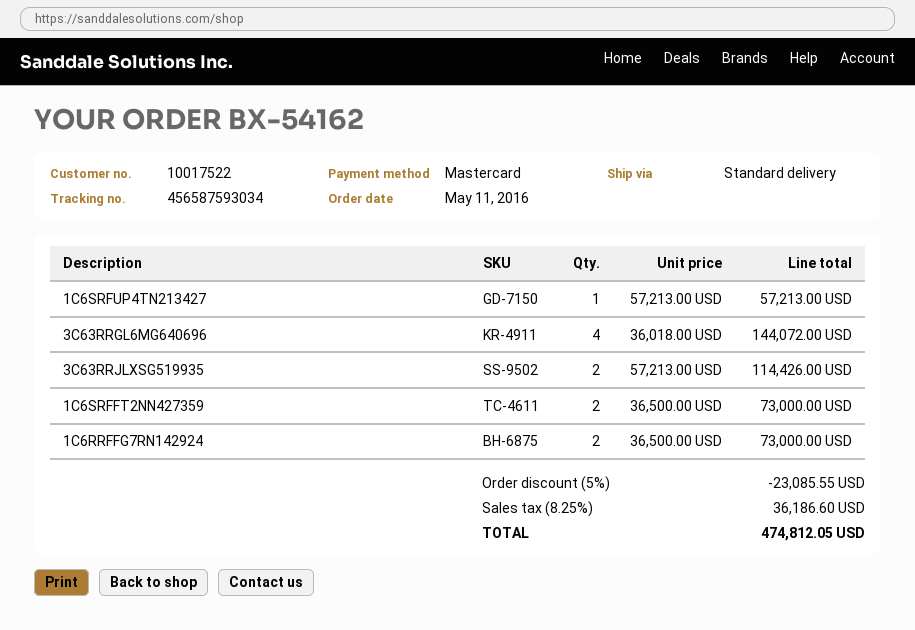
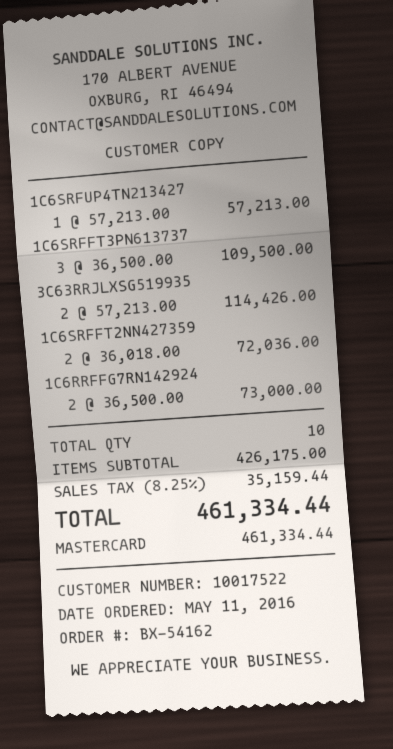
3C63RRGL6MG640696: 4 x 36018.00 = 144072.00 -> none
1C6SRFFT2NN427359: 2 x 36500.00 = 73000.00 -> 2 x 36018.00 = 72036.00
1C6SRFFT3PN613737: none -> 3 x 36500.00 = 109500.00
discount: 5% = 23085.55 -> none
tax: 8.25% = 36186.60 -> 8.25% = 35159.44
total: 474812.05 -> 461334.44

